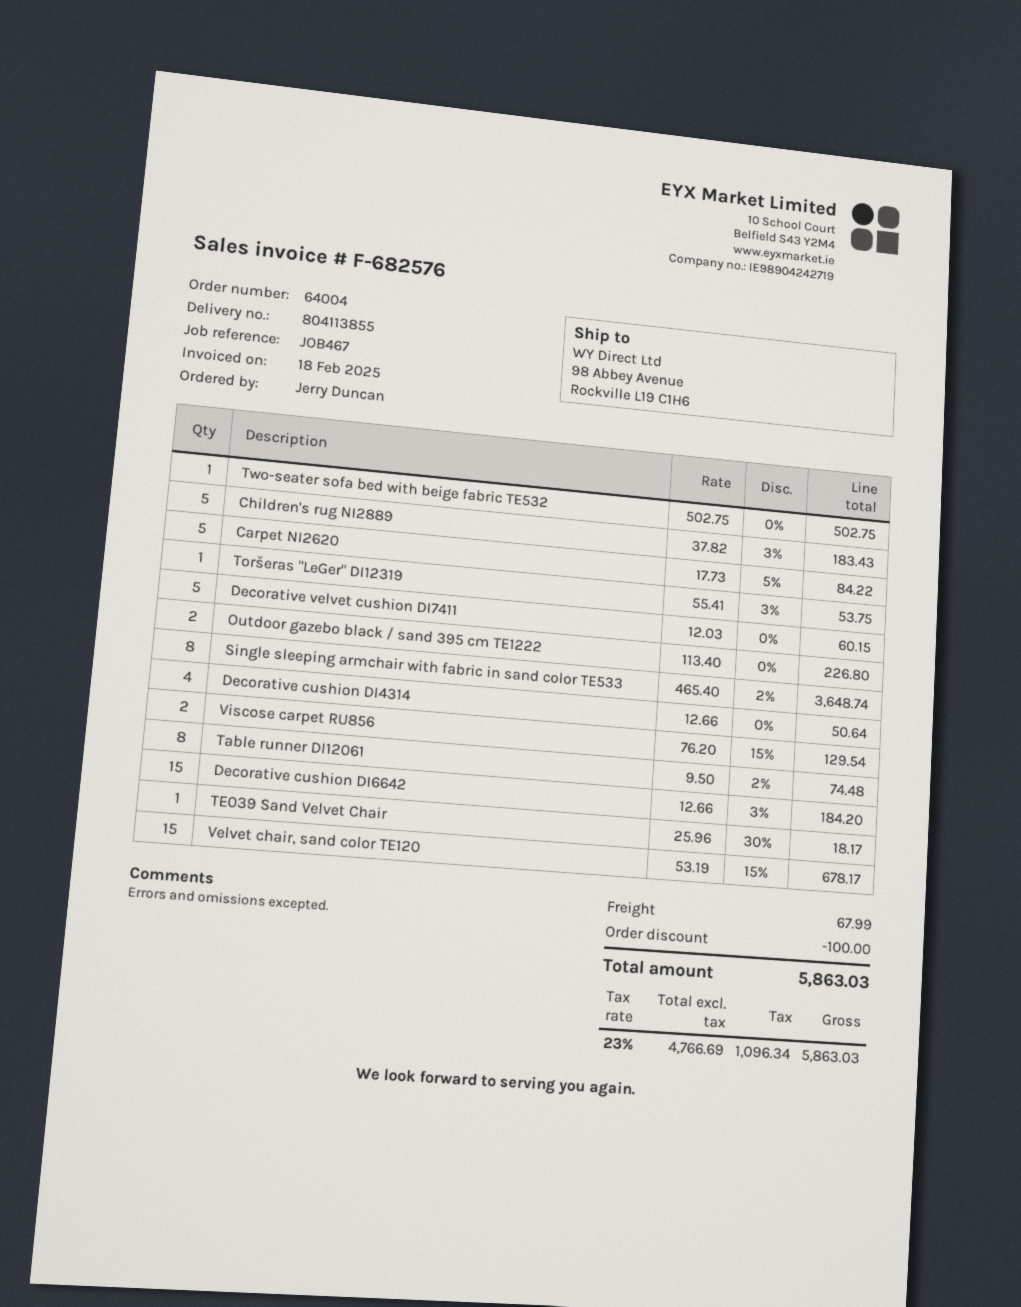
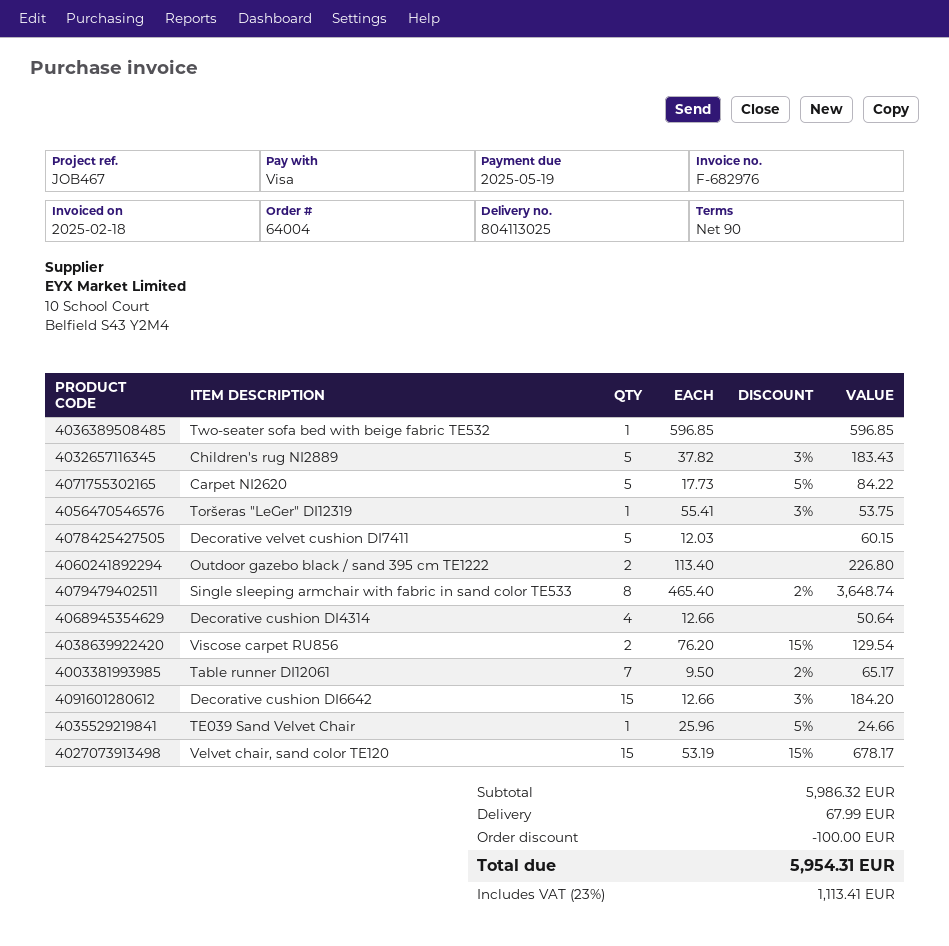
delivery note number: 804113855 -> 804113025
invoice number: F-682576 -> F-682976
Two-seater sofa bed with beige fabric TE532: 1 x 502.75 = 502.75 -> 1 x 596.85 = 596.85
Table runner DI12061: 8 x 9.50 - 2% = 74.48 -> 7 x 9.50 - 2% = 65.17
TE039 Sand Velvet Chair: 1 x 25.96 - 30% = 18.17 -> 1 x 25.96 - 5% = 24.66
tax: 23% = 1096.34 -> 23% = 1113.41
total: 5863.03 -> 5954.31

